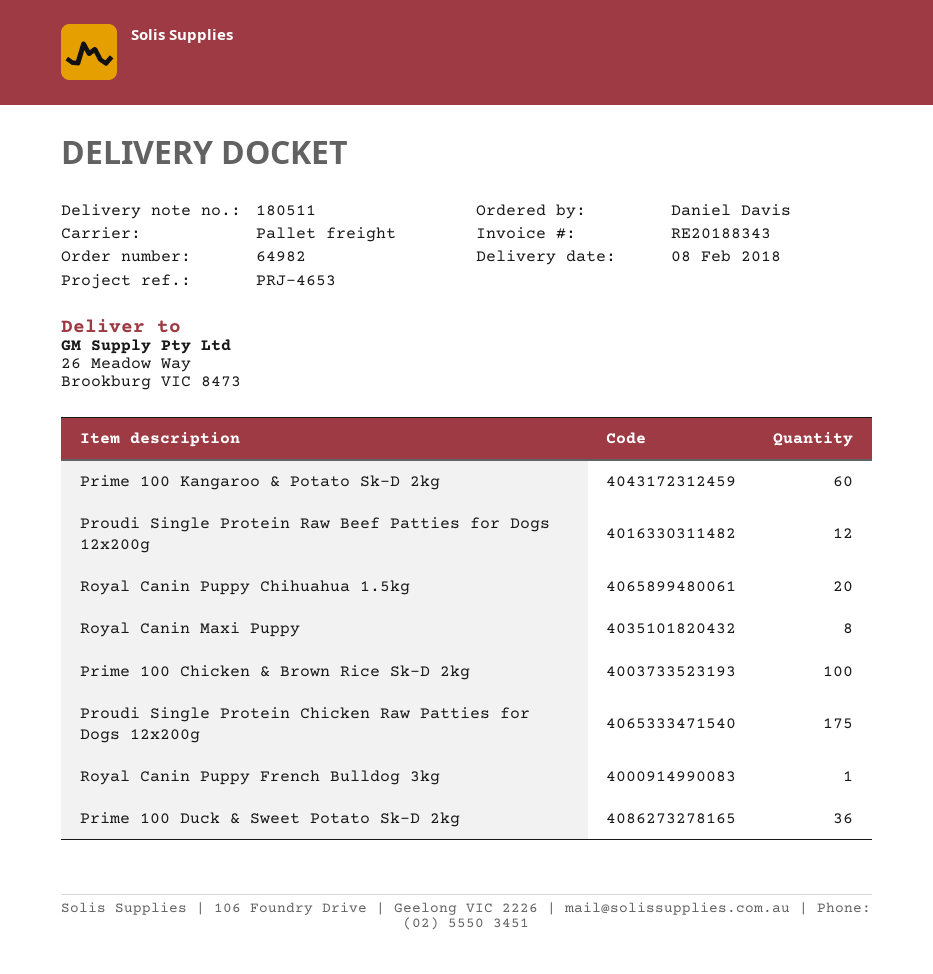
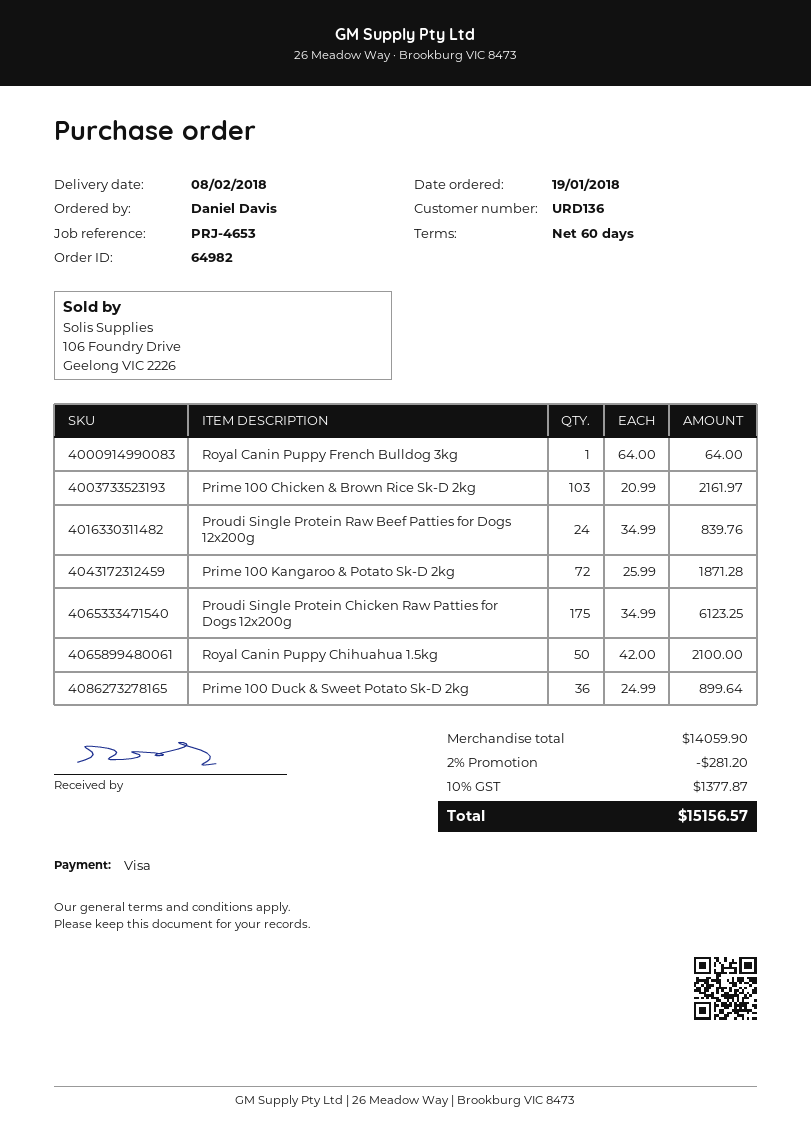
Prime 100 Kangaroo & Potato Sk-D 2kg: 60 -> 72
Proudi Single Protein Raw Beef Patties for Dogs 12x200g: 12 -> 24
Royal Canin Puppy Chihuahua 1.5kg: 20 -> 50
Royal Canin Maxi Puppy: 8 -> none
Prime 100 Chicken & Brown Rice Sk-D 2kg: 100 -> 103

